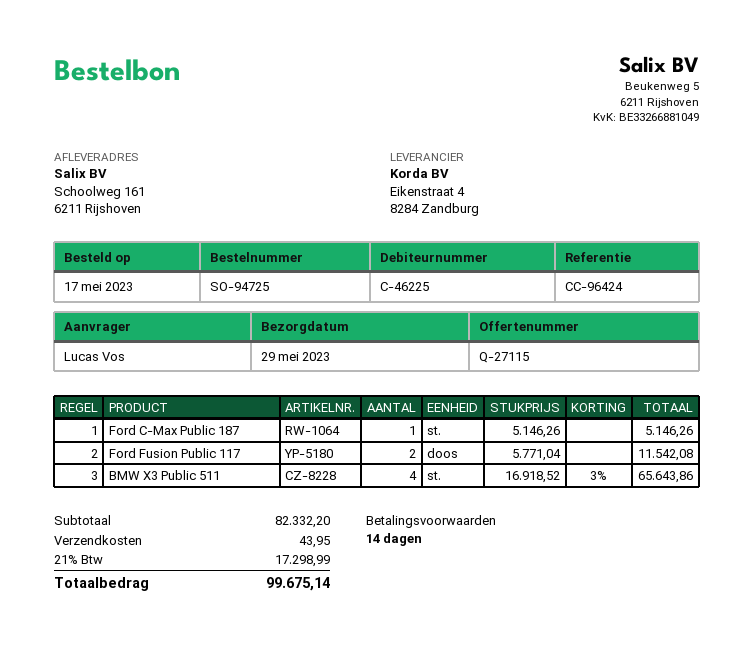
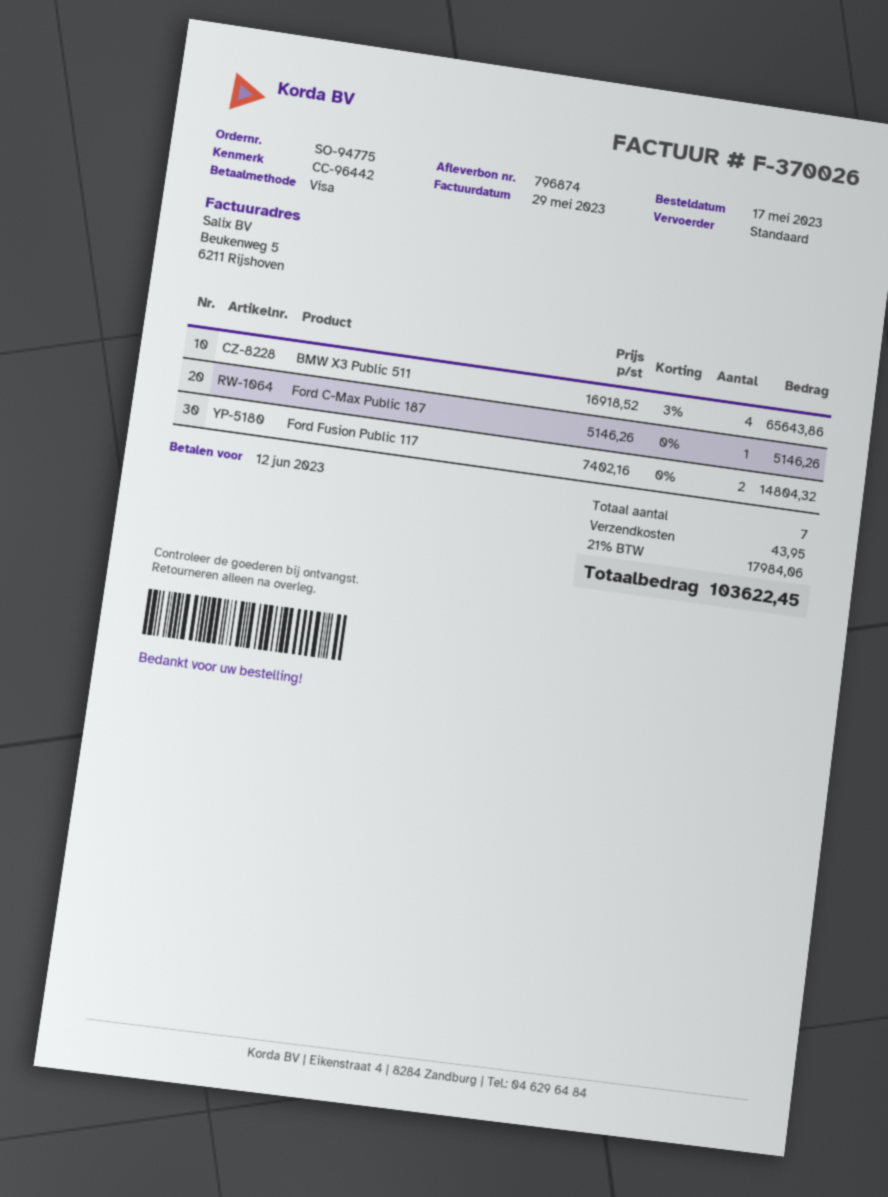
order number: SO-94725 -> SO-94775
reference: CC-96424 -> CC-96442
Ford Fusion Public 117: 2 x 5771.04 = 11542.08 -> 2 x 7402.16 = 14804.32
tax: 21% = 17298.99 -> 21% = 17984.06
total: 99675.14 -> 103622.45

